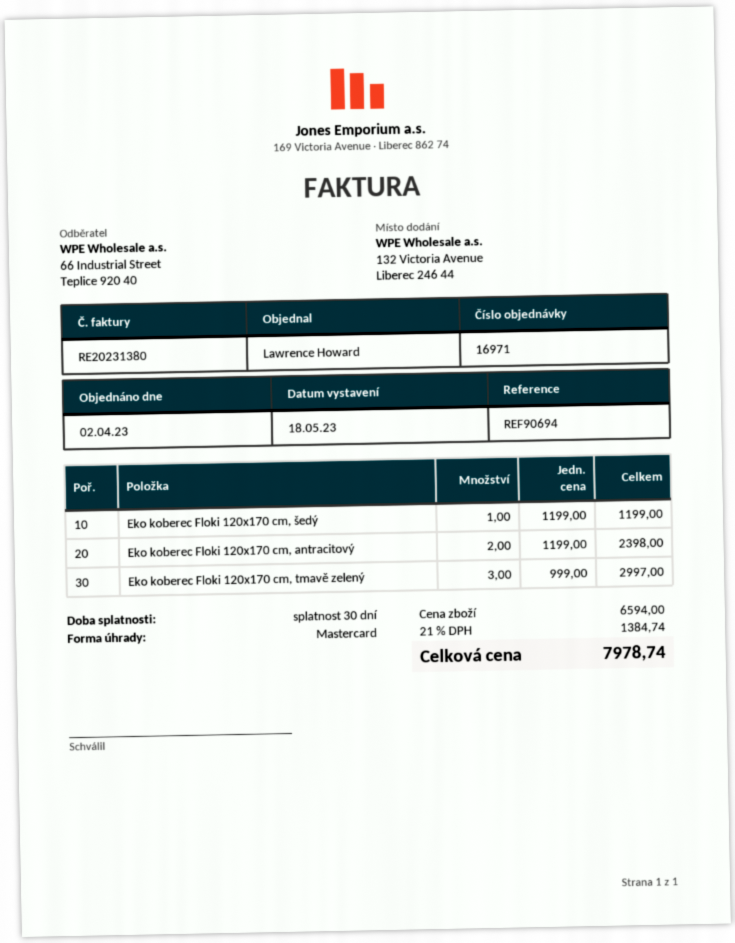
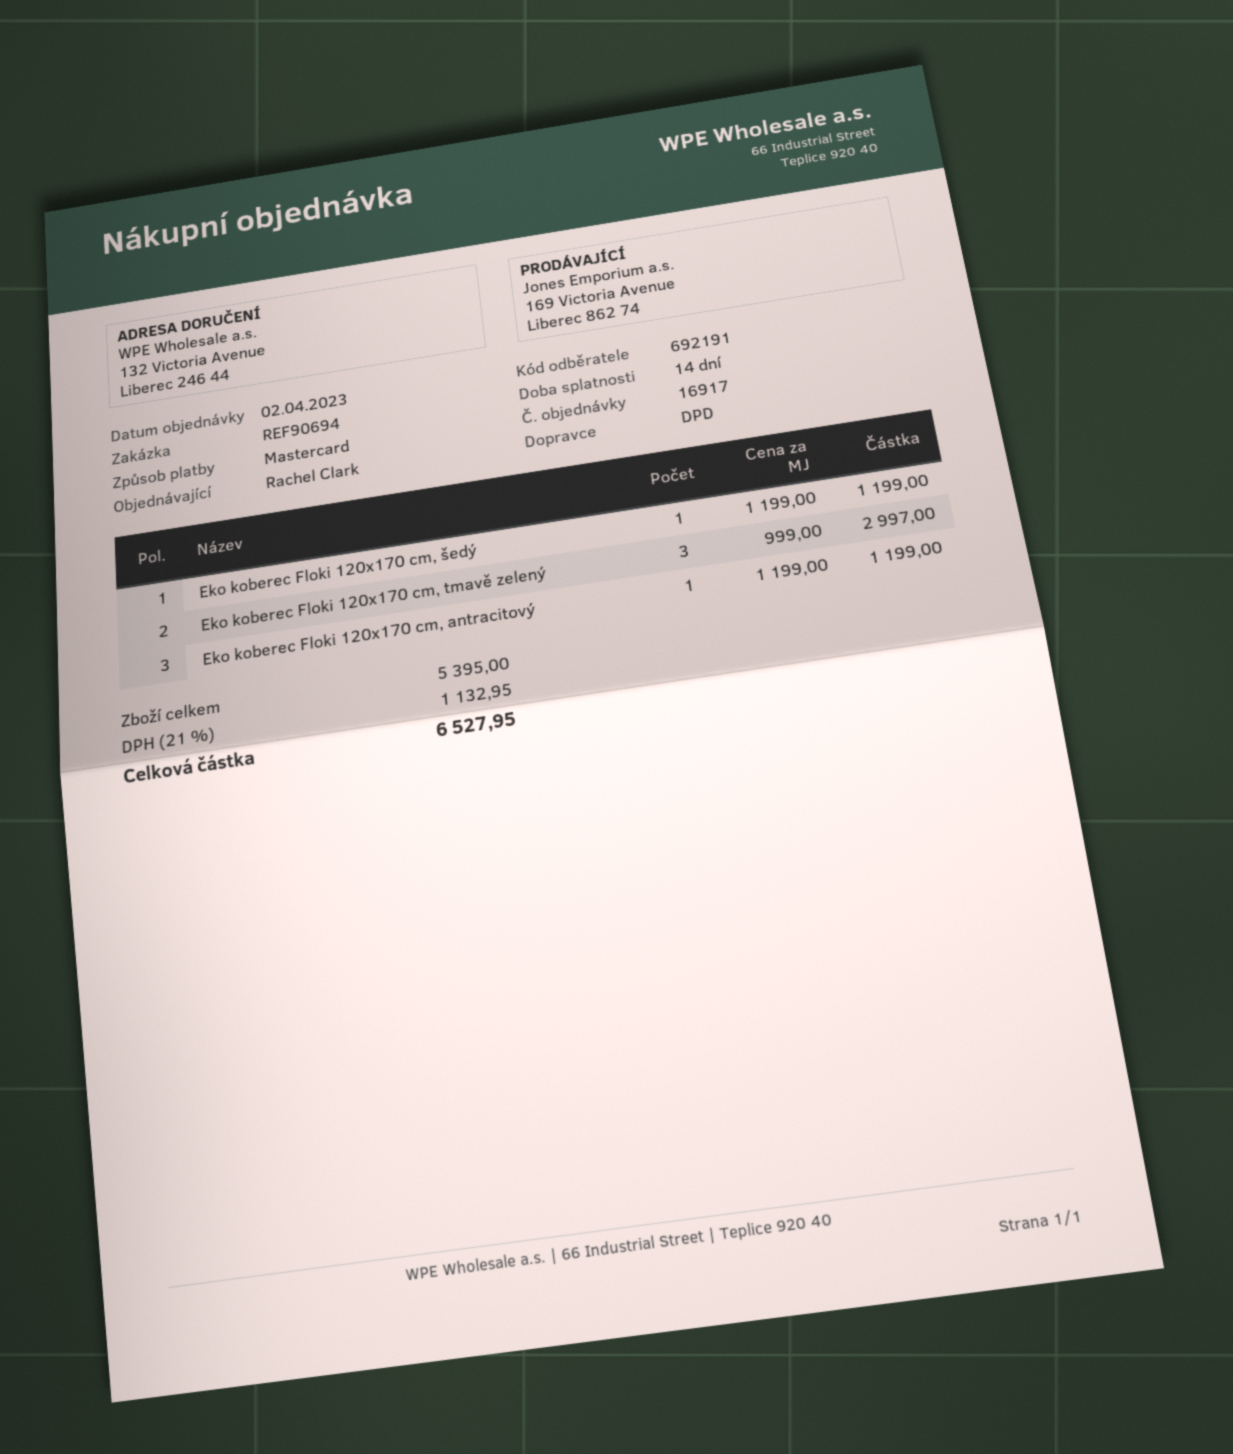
order number: 16971 -> 16917
payment terms: 30 days -> 14 days
ordered by: Lawrence Howard -> Rachel Clark
Eko koberec Floki 120x170 cm, antracitový: 2 x 1199.00 = 2398.00 -> 1 x 1199.00 = 1199.00
subtotal: 6594.00 -> 5395.00
tax: 21% = 1384.74 -> 21% = 1132.95
total: 7978.74 -> 6527.95

